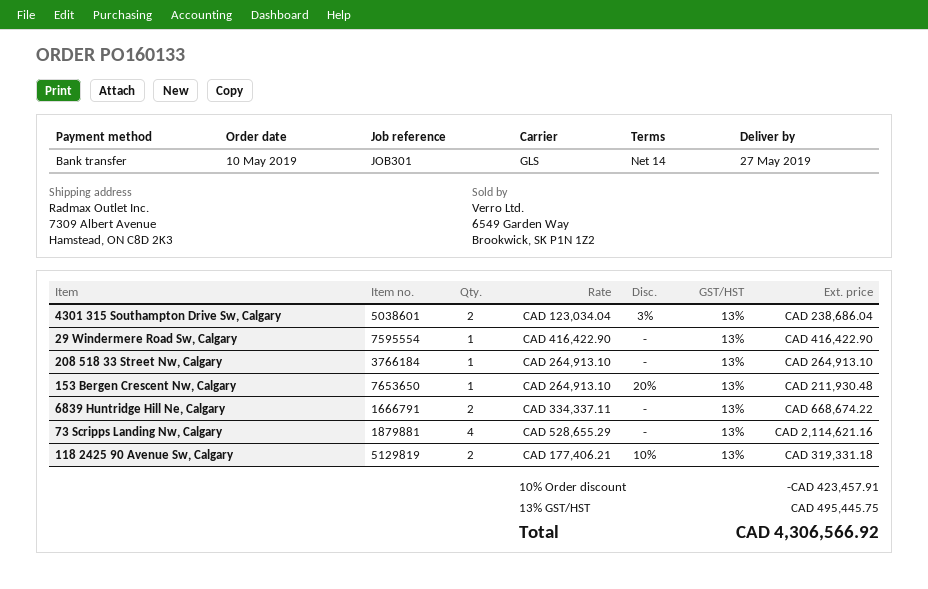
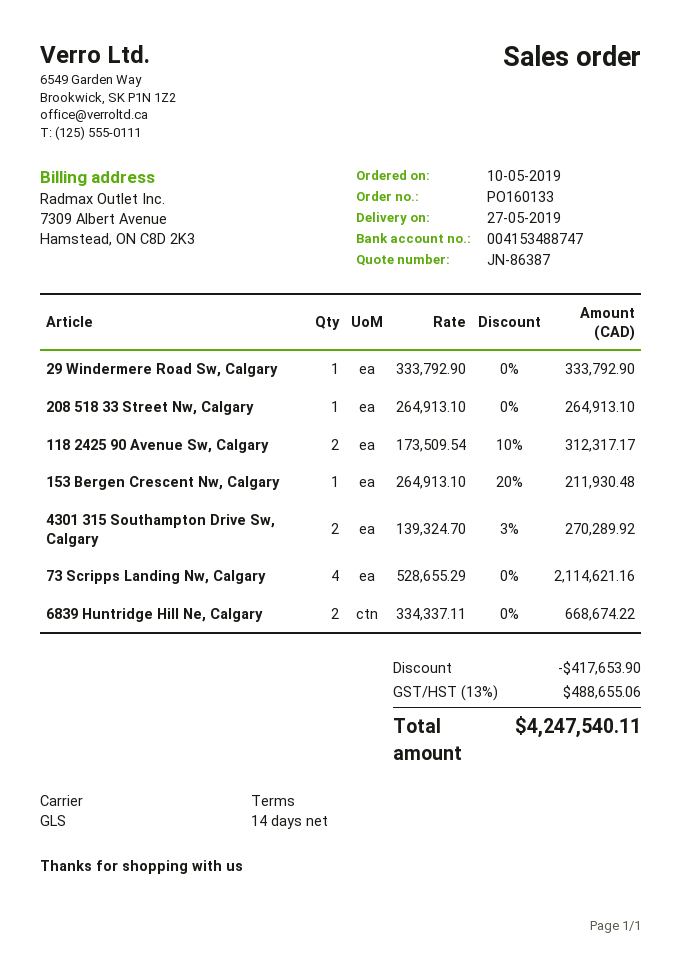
4301 315 Southampton Drive Sw, Calgary: 2 x 123034.04 - 3% = 238686.04 -> 2 x 139324.70 - 3% = 270289.92
29 Windermere Road Sw, Calgary: 1 x 416422.90 = 416422.90 -> 1 x 333792.90 = 333792.90
118 2425 90 Avenue Sw, Calgary: 2 x 177406.21 - 10% = 319331.18 -> 2 x 173509.54 - 10% = 312317.17
discount: 423457.91 -> 417653.90
tax: 13% = 495445.75 -> 13% = 488655.06
total: 4306566.92 -> 4247540.11

